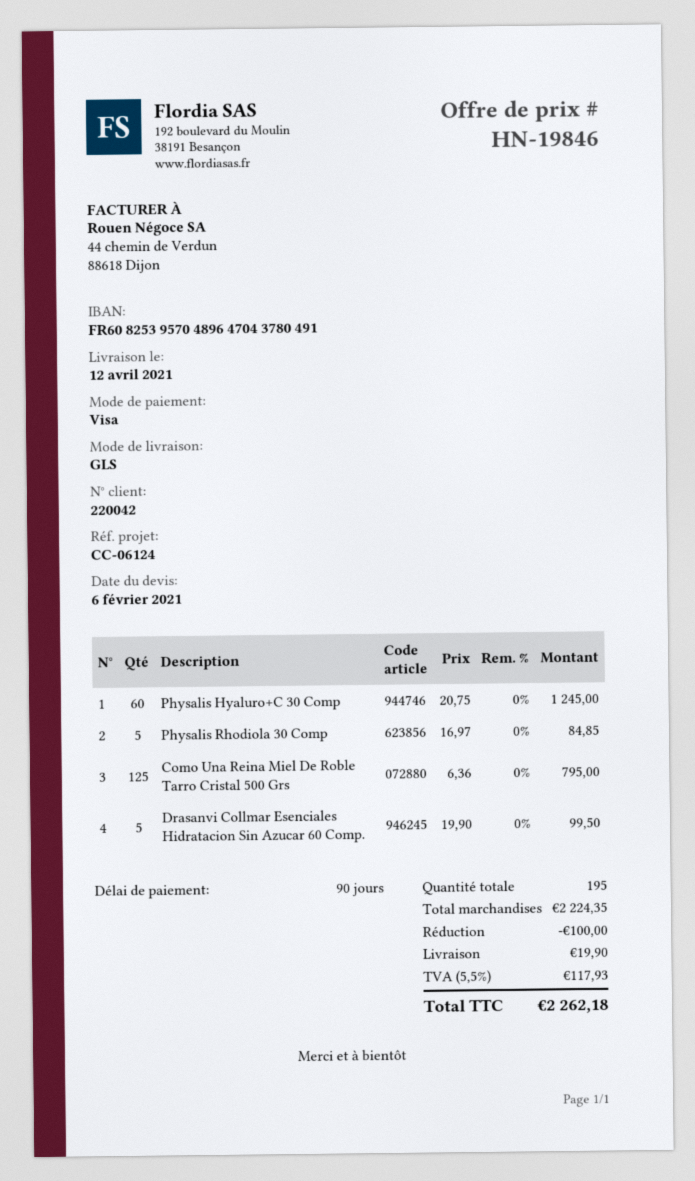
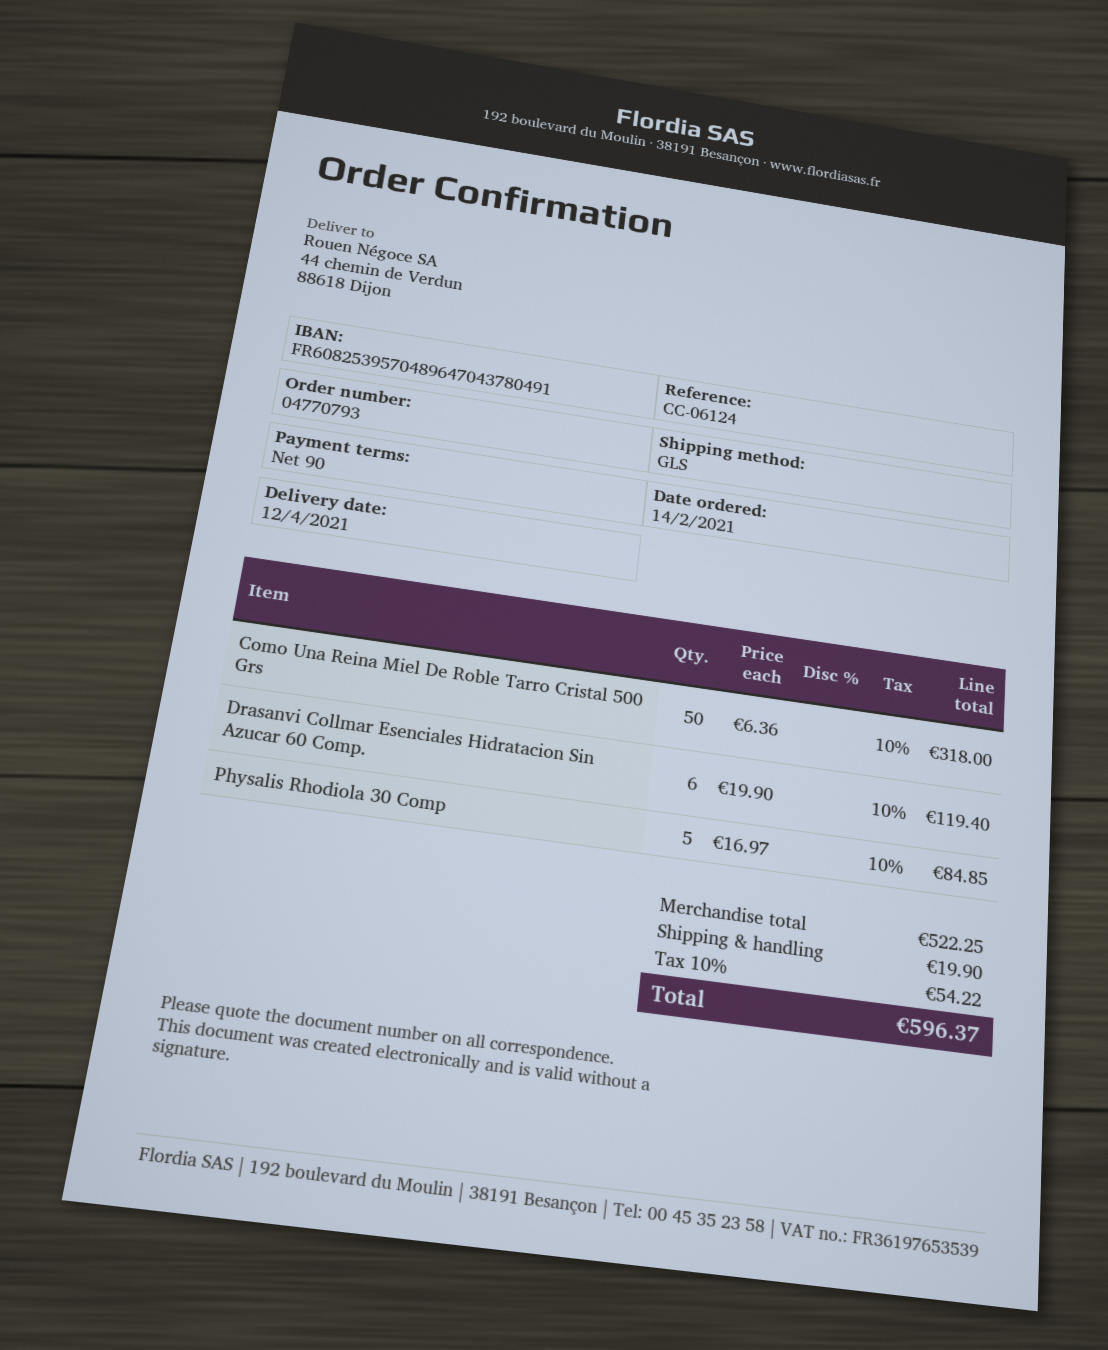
Physalis Hyaluro+C 30 Comp: 60 x 20.75 = 1245.00 -> none
Como Una Reina Miel De Roble Tarro Cristal 500 Grs: 125 x 6.36 = 795.00 -> 50 x 6.36 = 318.00
Drasanvi Collmar Esenciales Hidratacion Sin Azucar 60 Comp.: 5 x 19.90 = 99.50 -> 6 x 19.90 = 119.40
subtotal: 2224.35 -> 522.25
discount: 100.00 -> none
tax: 5.5% = 117.93 -> 10% = 54.22
total: 2262.18 -> 596.37

